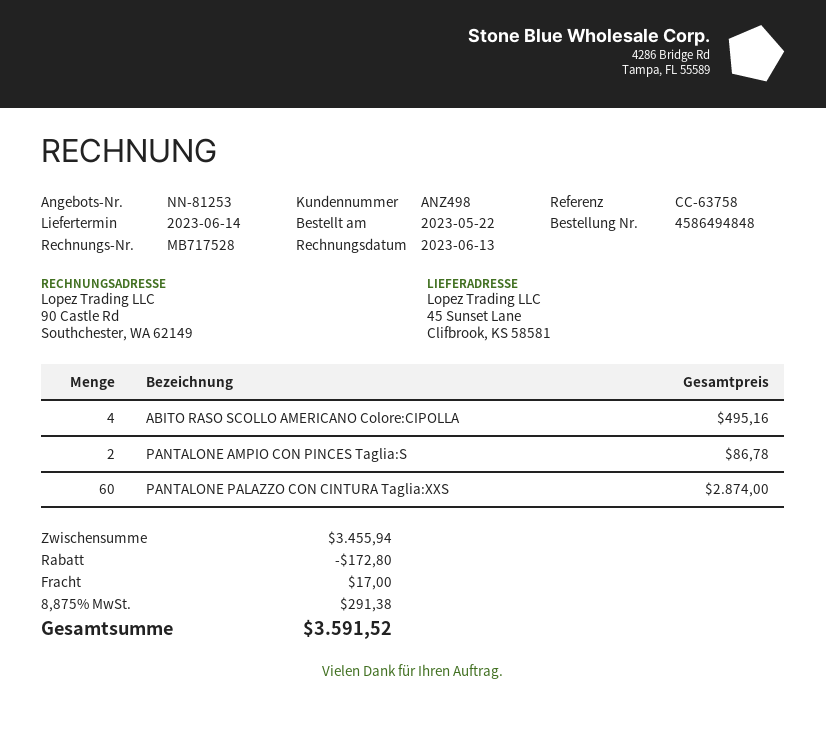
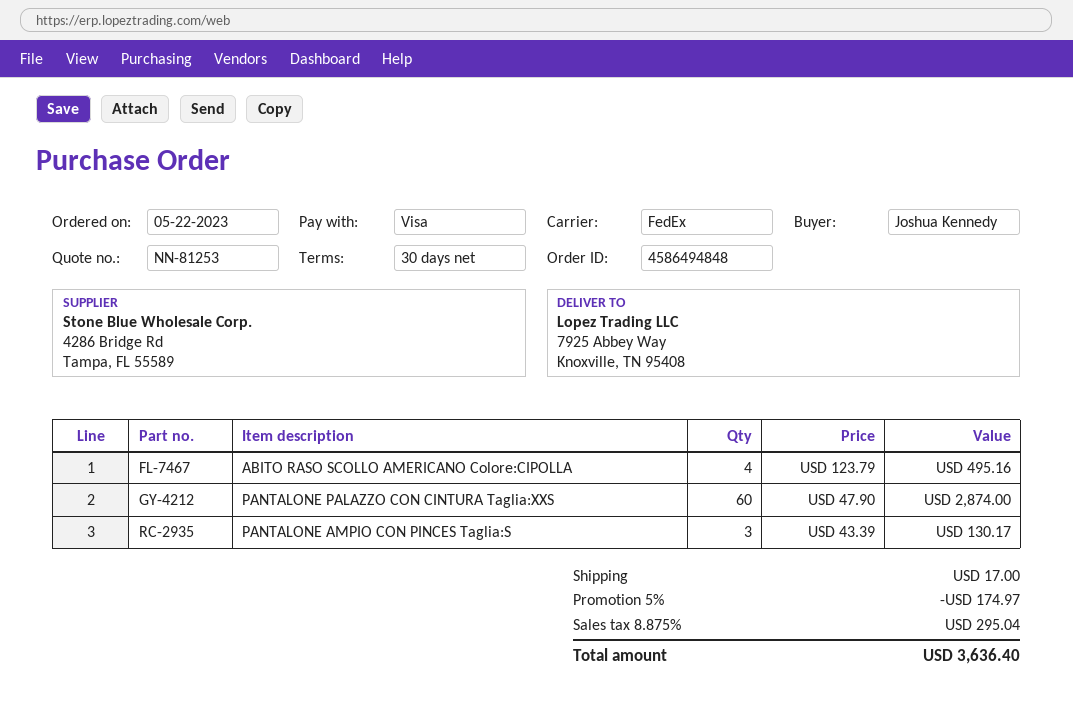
ship to: 45 Sunset Lane, Clifbrook, KS 58581 -> 7925 Abbey Way, Knoxville, TN 95408
PANTALONE AMPIO CON PINCES Taglia:S: 2 for 86.78 -> 3 for 130.17
discount: 172.80 -> 174.97
tax: 8.875% = 291.38 -> 8.875% = 295.04
total: 3591.52 -> 3636.40

